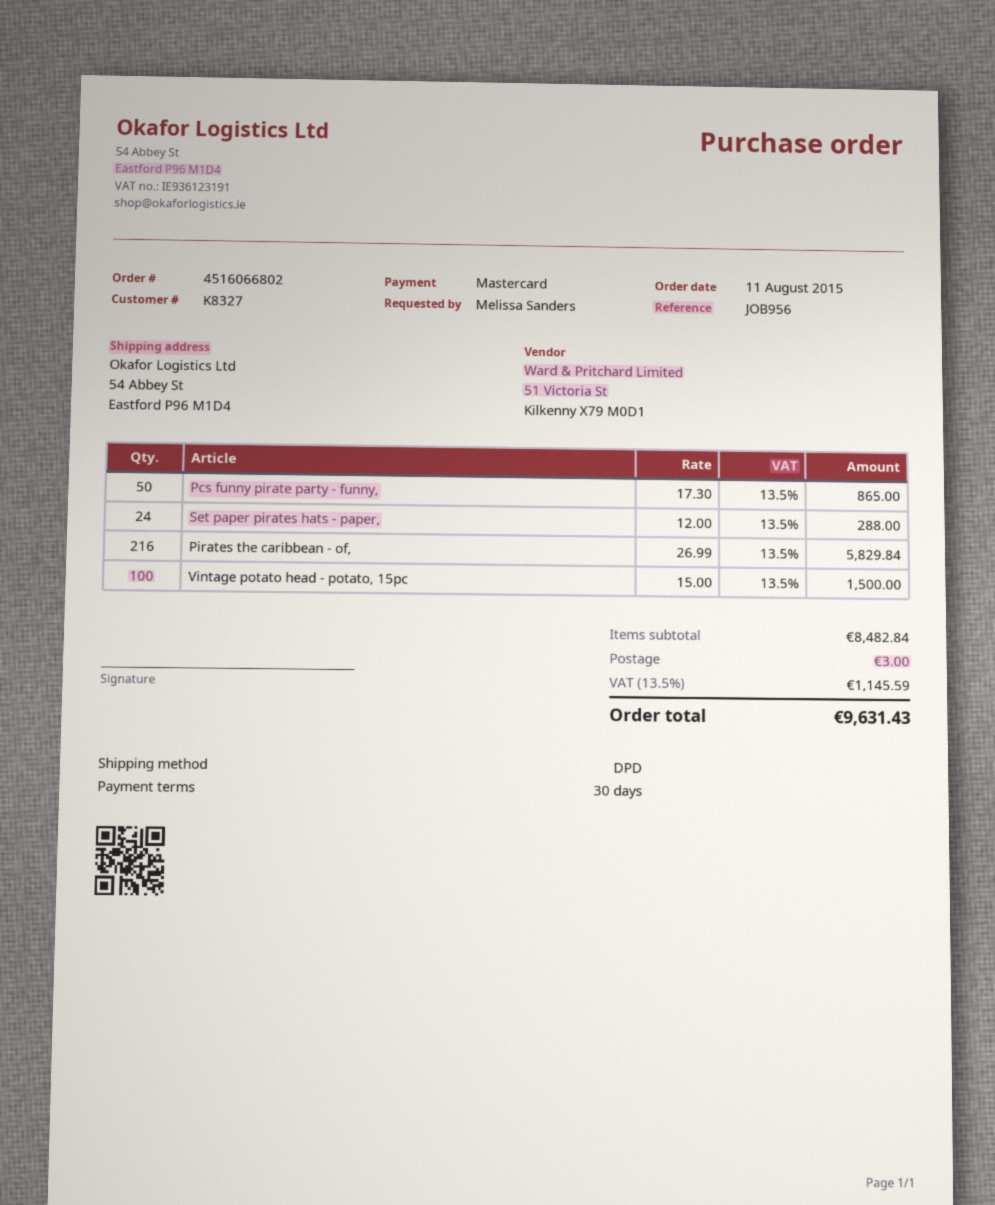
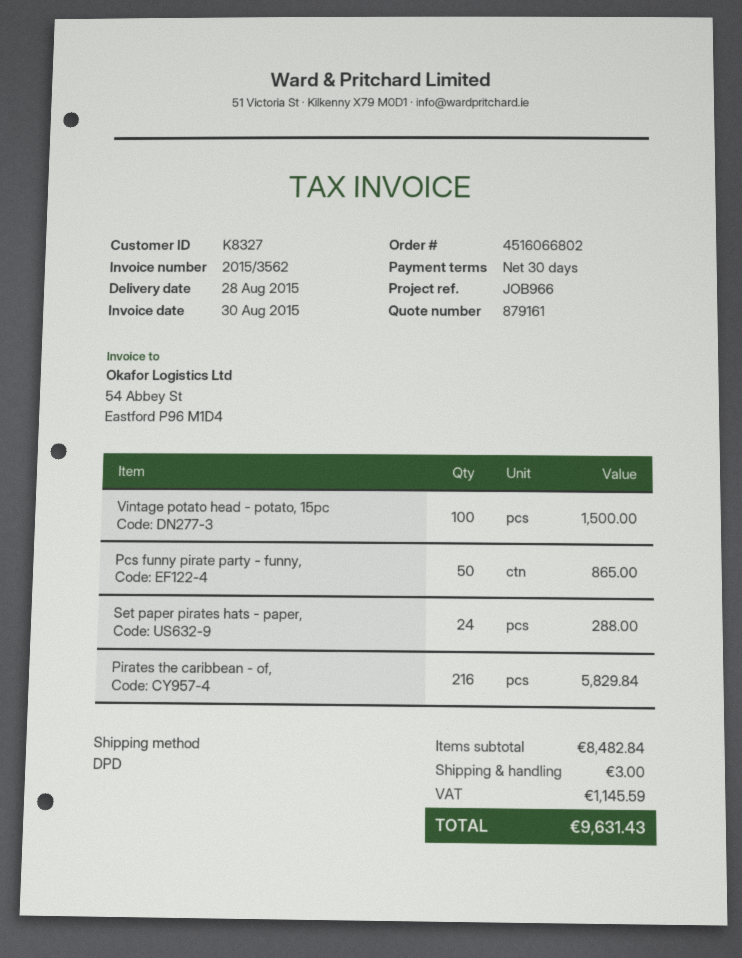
reference: JOB956 -> JOB966

